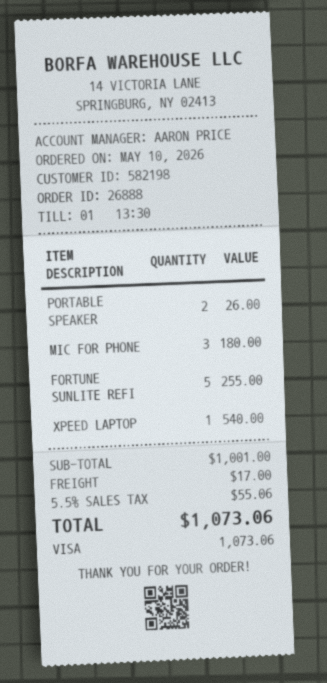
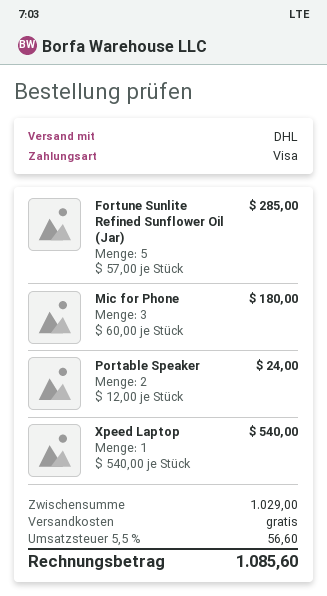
PORTABLE SPEAKER: 2 for 26.00 -> 2 for 24.00
FORTUNE SUNLITE REFI: 5 for 255.00 -> 5 for 285.00
subtotal: 1001.00 -> 1029.00
shipping: 17.00 -> 0.00
tax: 5.5% = 55.06 -> 5.5% = 56.60
total: 1073.06 -> 1085.60

